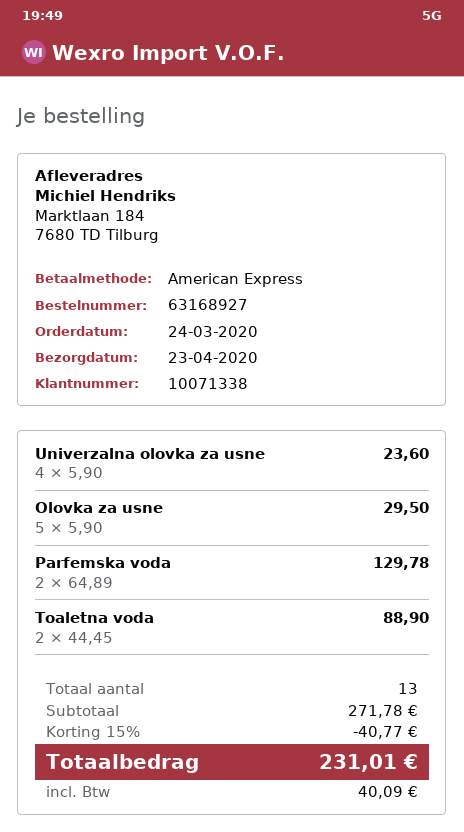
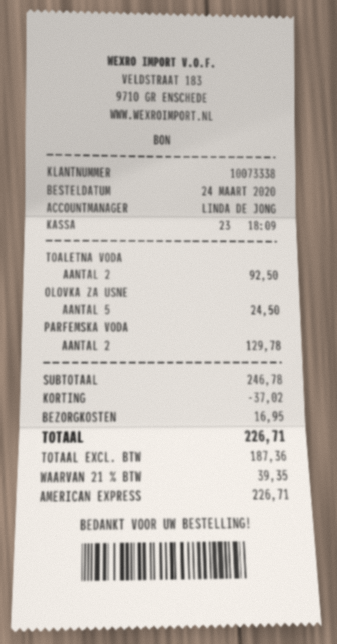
customer number: 10071338 -> 10073338
Univerzalna olovka za usne: 4 for 23.60 -> none
Olovka za usne: 5 for 29.50 -> 5 for 24.50
Toaletna voda: 2 for 88.90 -> 2 for 92.50
subtotal: 271.78 -> 246.78
discount: 40.77 -> 37.02
shipping: none -> 16.95
tax: 40.09 -> 39.35
total: 231.01 -> 226.71

